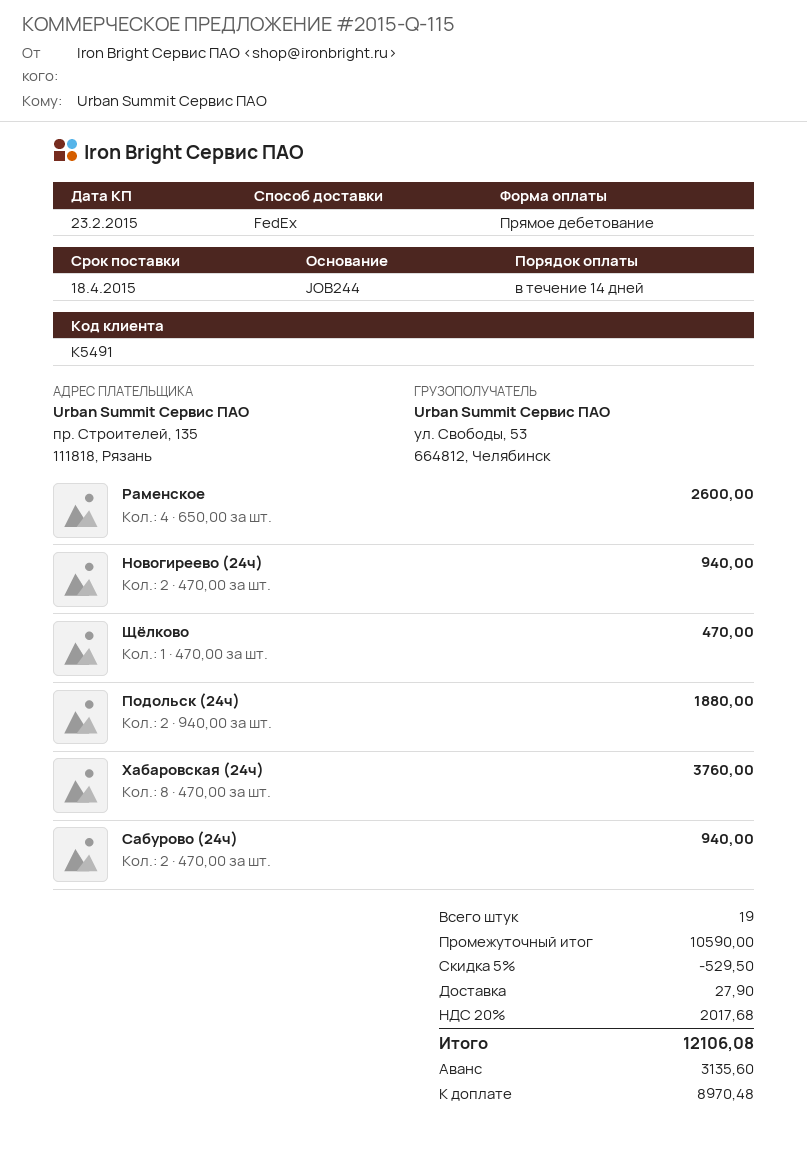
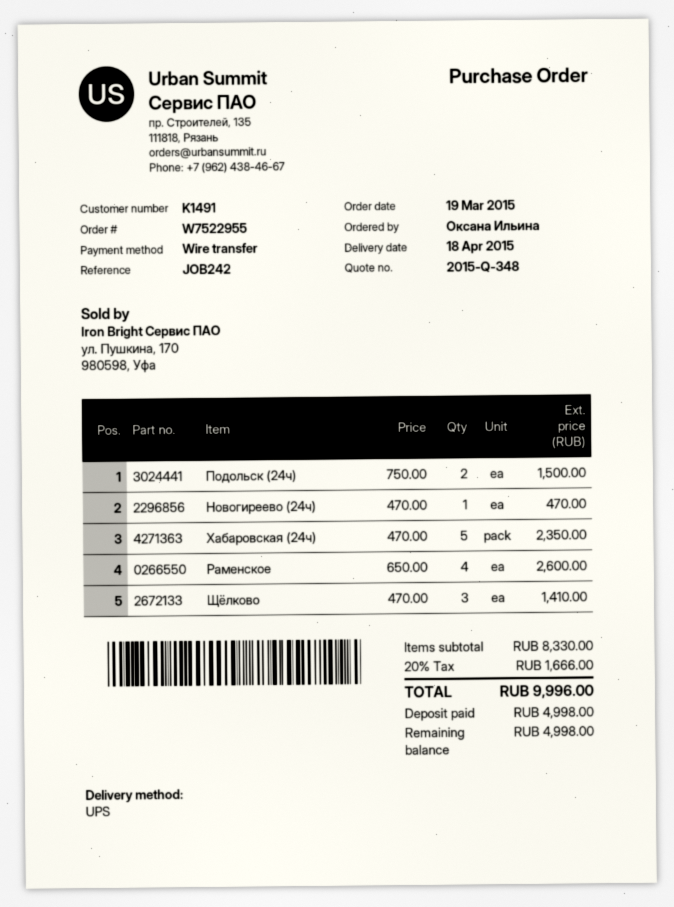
quote number: 2015-Q-115 -> 2015-Q-348
customer number: K5491 -> K1491
reference: JOB244 -> JOB242
payment method: direct debit -> bank transfer
shipping method: FedEx -> UPS
Новогиреево (24ч): 2 x 470.00 = 940.00 -> 1 x 470.00 = 470.00
Щёлково: 1 x 470.00 = 470.00 -> 3 x 470.00 = 1410.00
Подольск (24ч): 2 x 940.00 = 1880.00 -> 2 x 750.00 = 1500.00
Хабаровская (24ч): 8 x 470.00 = 3760.00 -> 5 x 470.00 = 2350.00
Сабурово (24ч): 2 x 470.00 = 940.00 -> none
subtotal: 10590.00 -> 8330.00
discount: 5% = 529.50 -> none
shipping: 27.90 -> none
tax: 20% = 2017.68 -> 20% = 1666.00
total: 12106.08 -> 9996.00
deposit: 3135.60 -> 4998.00
balance: 8970.48 -> 4998.00

